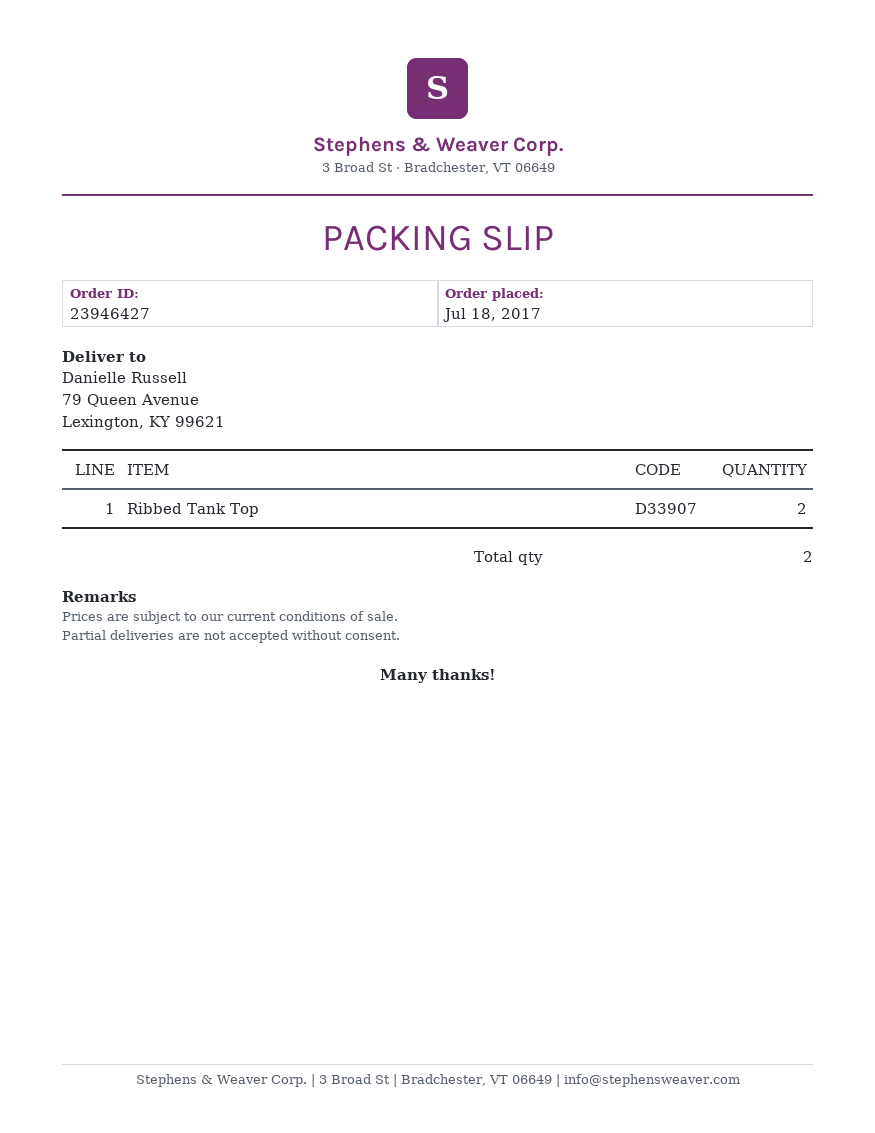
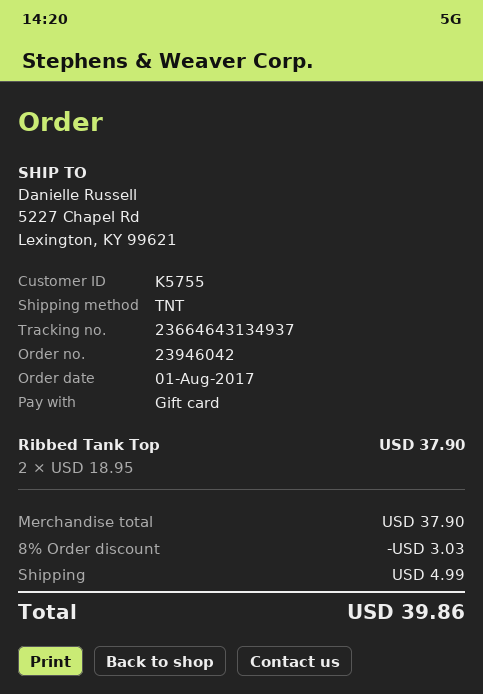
order number: 23946427 -> 23946042
order date: 2017-07-18 -> 2017-08-01
ship to: 79 Queen Avenue, Lexington, KY 99621 -> 5227 Chapel Rd, Lexington, KY 99621

